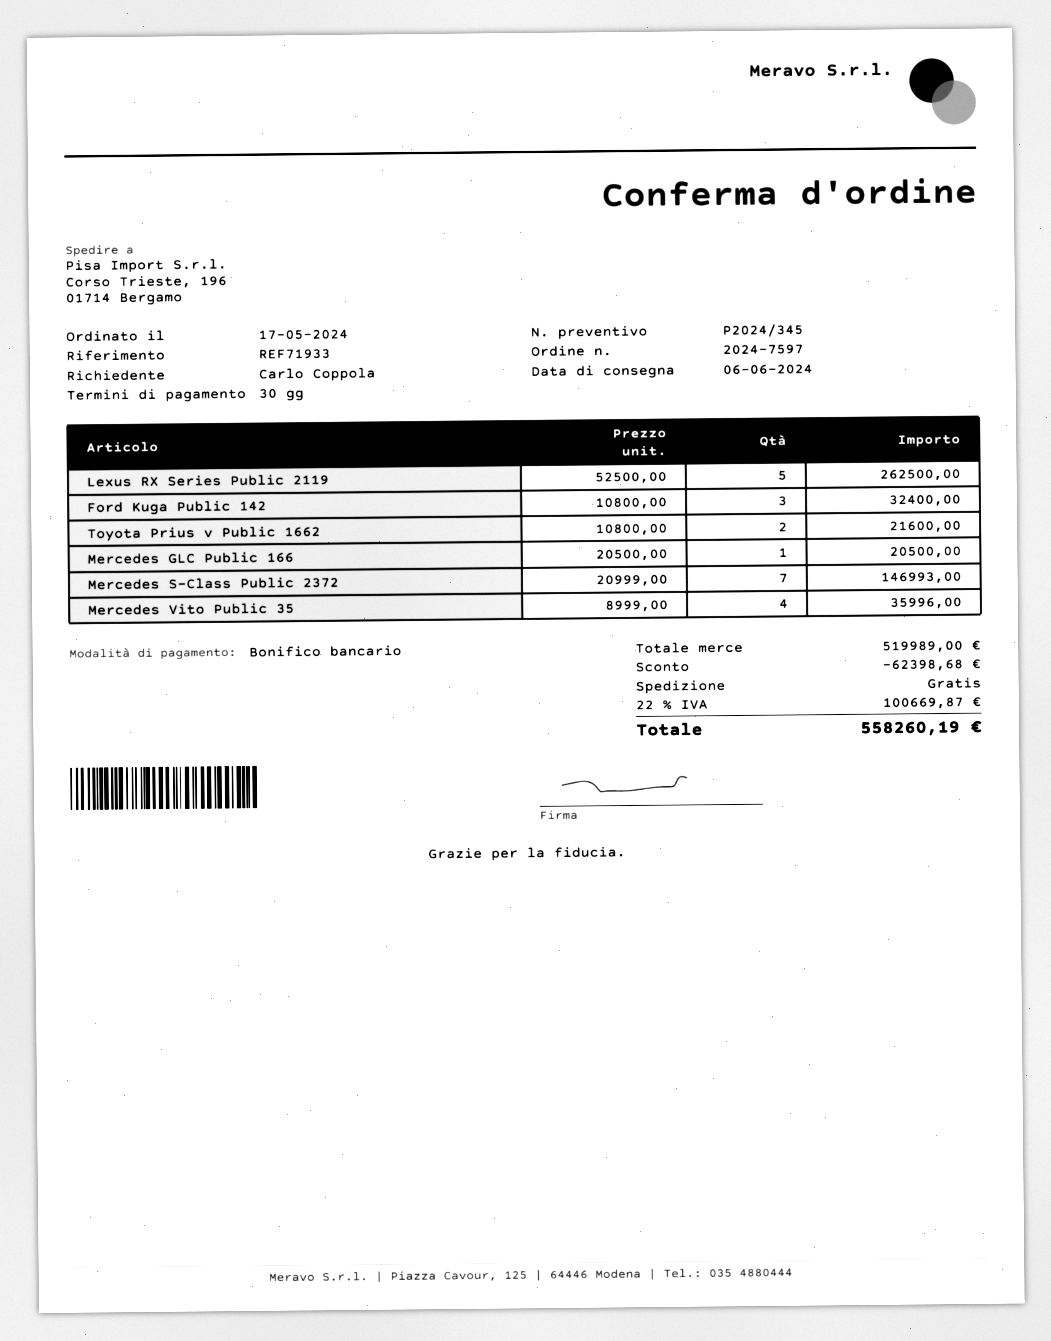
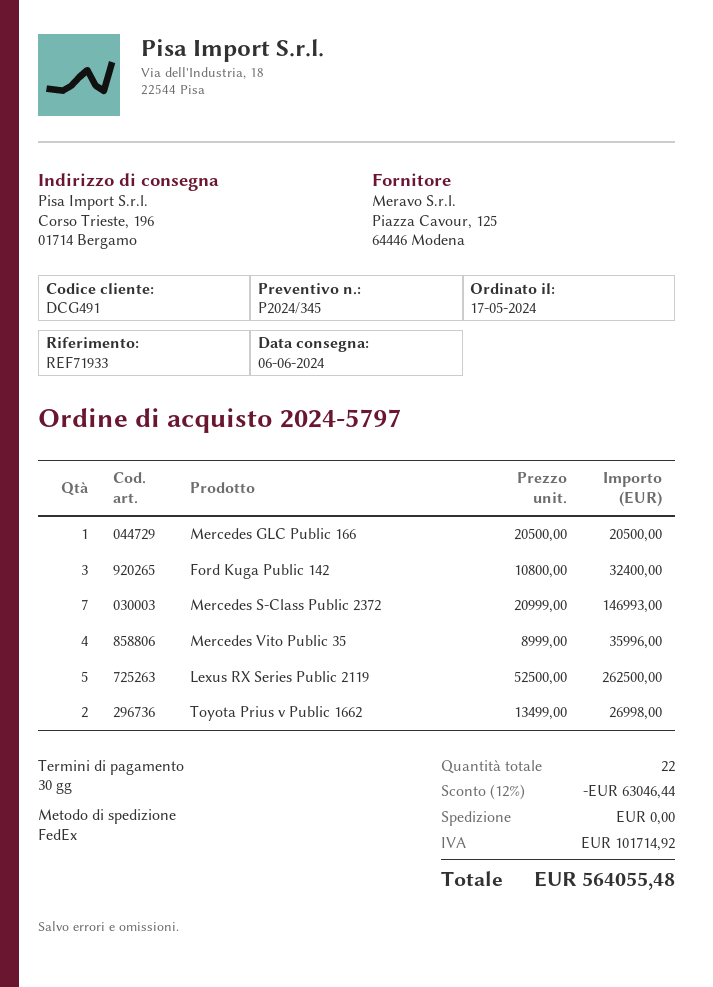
order number: 2024-7597 -> 2024-5797
Toyota Prius v Public 1662: 2 x 10800.00 = 21600.00 -> 2 x 13499.00 = 26998.00
discount: 62398.68 -> 63046.44
tax: 100669.87 -> 101714.92
total: 558260.19 -> 564055.48

